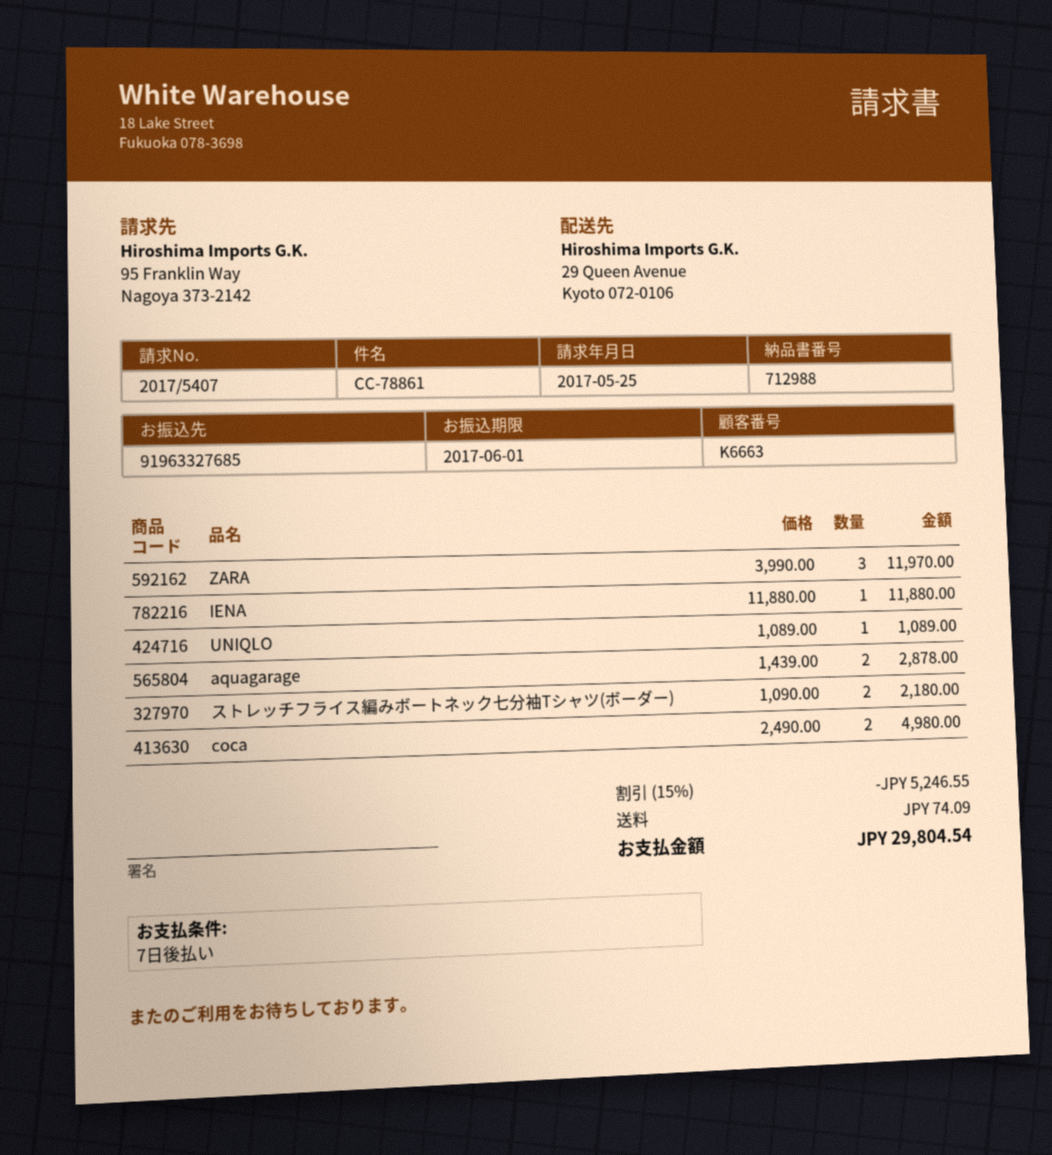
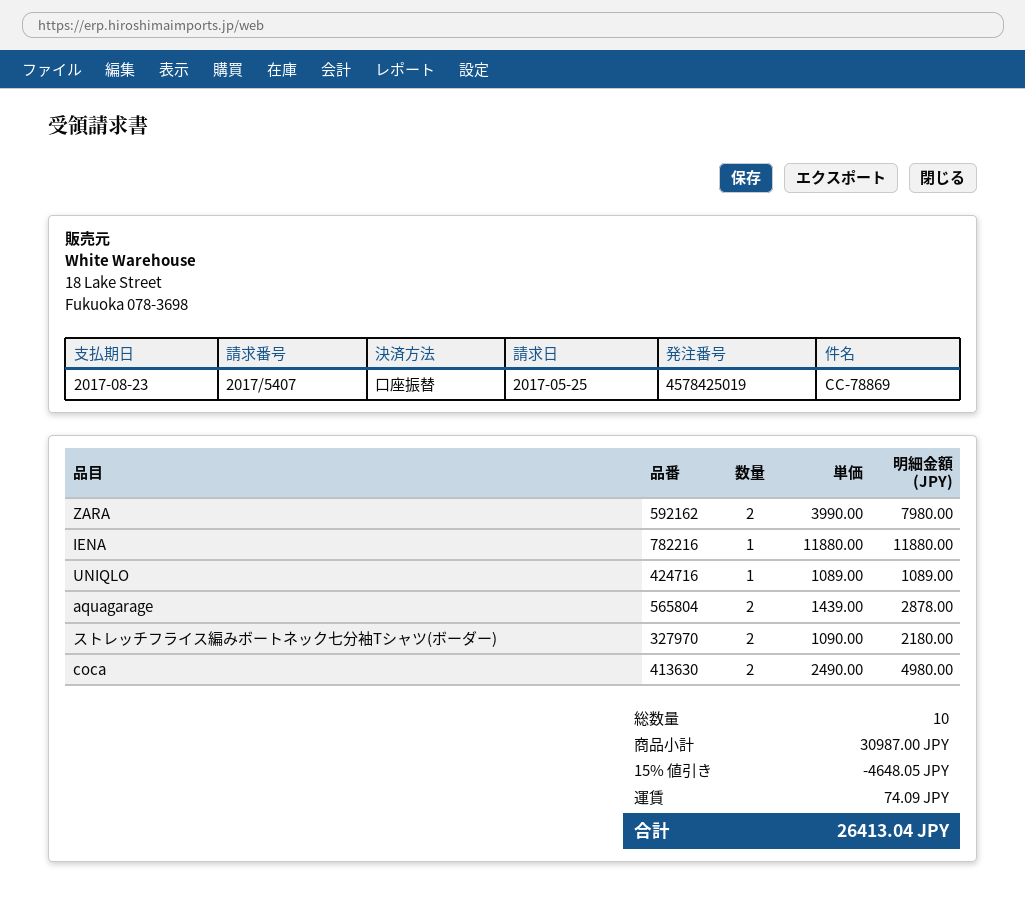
due date: 2017-06-01 -> 2017-08-23
reference: CC-78861 -> CC-78869
ZARA: 3 x 3990.00 = 11970.00 -> 2 x 3990.00 = 7980.00
discount: 15% = 5246.55 -> 15% = 4648.05
total: 29804.54 -> 26413.04

